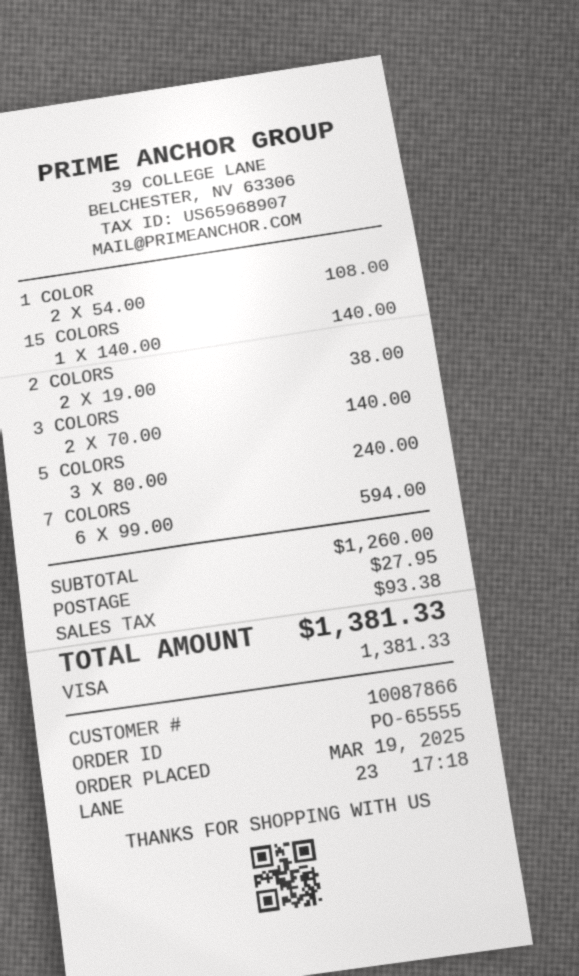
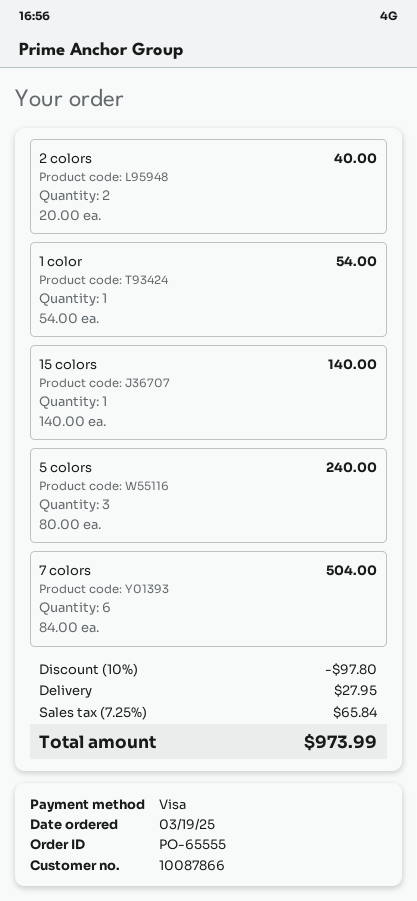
1 COLOR: 2 x 54.00 = 108.00 -> 1 x 54.00 = 54.00
2 COLORS: 2 x 19.00 = 38.00 -> 2 x 20.00 = 40.00
3 COLORS: 2 x 70.00 = 140.00 -> none
7 COLORS: 6 x 99.00 = 594.00 -> 6 x 84.00 = 504.00
discount: none -> 10% = 97.80
tax: 93.38 -> 65.84
total: 1381.33 -> 973.99

